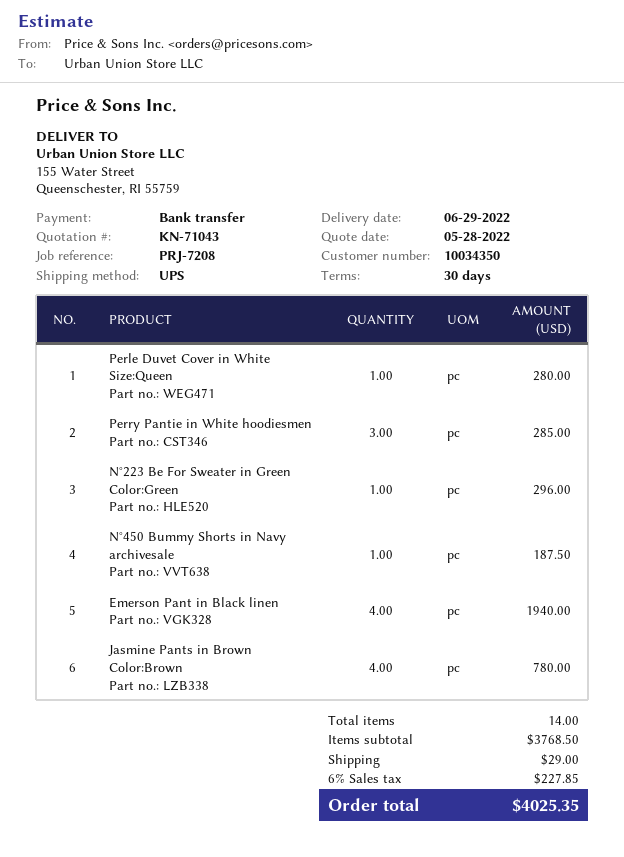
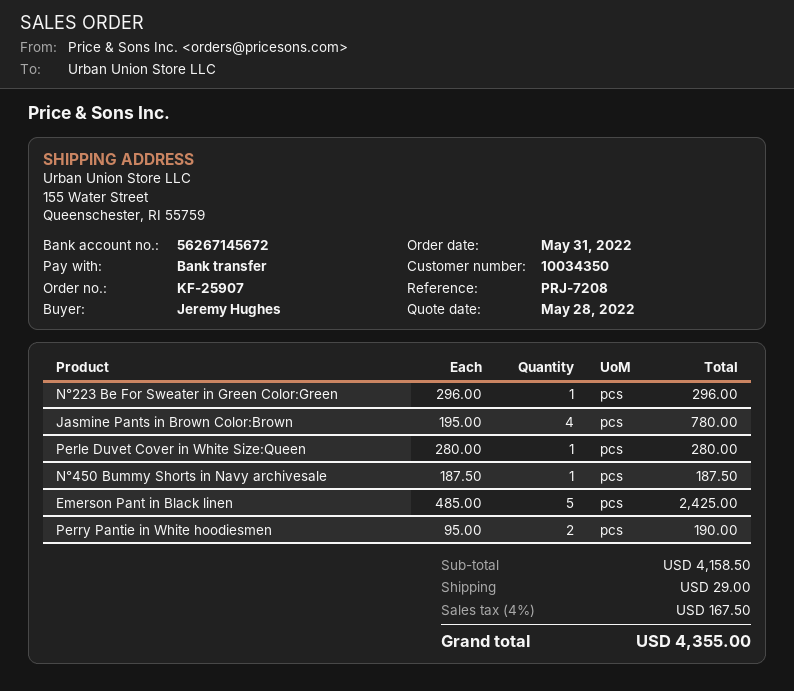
Perry Pantie in White hoodiesmen: 3 for 285.00 -> 2 for 190.00
Emerson Pant in Black linen: 4 for 1940.00 -> 5 for 2425.00
subtotal: 3768.50 -> 4158.50
tax: 6% = 227.85 -> 4% = 167.50
total: 4025.35 -> 4355.00

